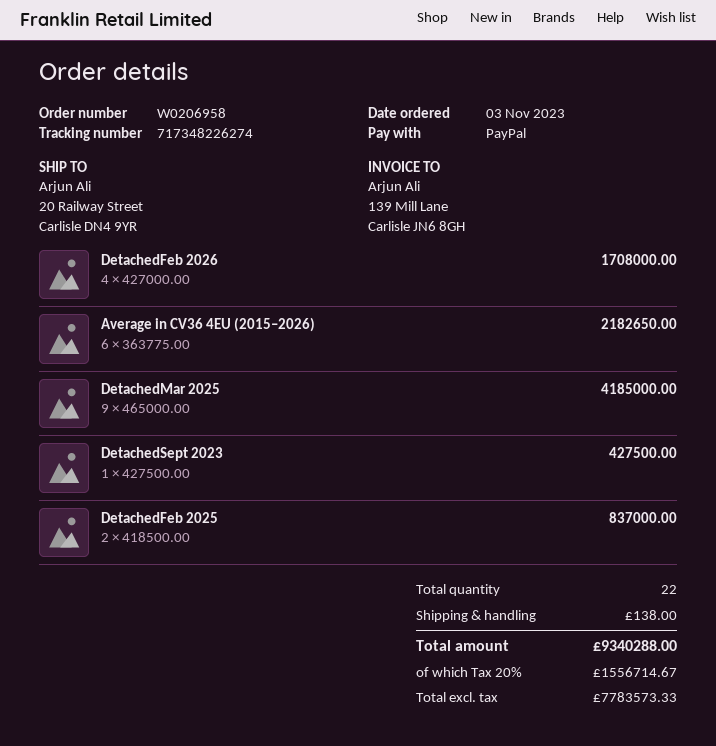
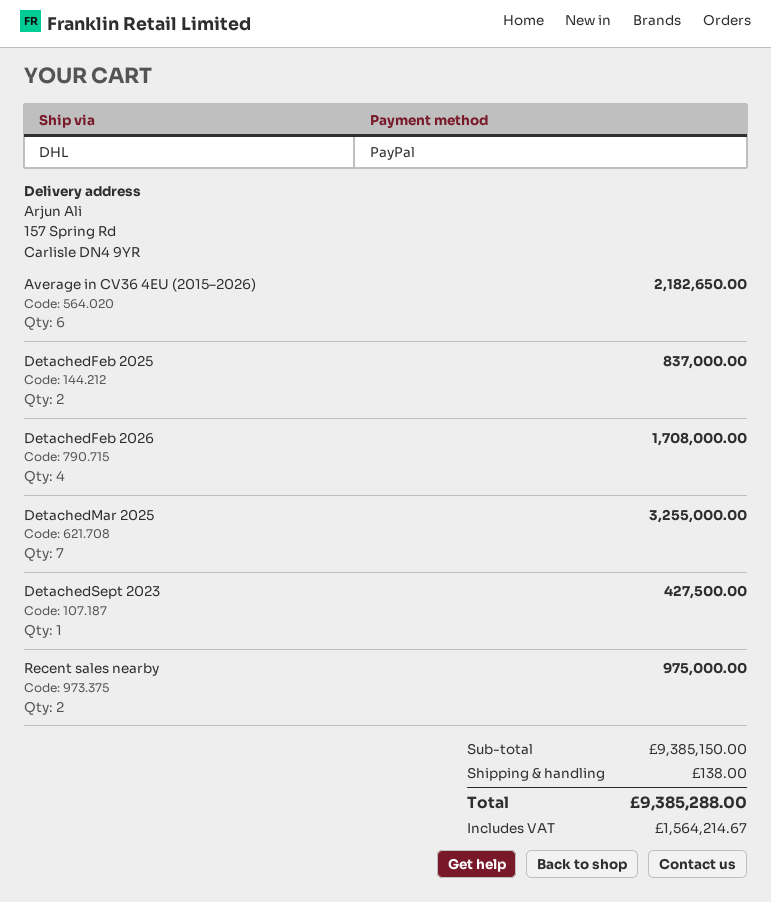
ship to: 20 Railway Street, Carlisle DN4 9YR -> 157 Spring Rd, Carlisle DN4 9YR
DetachedMar 2025: 9 for 4185000.00 -> 7 for 3255000.00
Recent sales nearby: none -> 2 for 975000.00
tax: 1556714.67 -> 1564214.67
total: 9340288.00 -> 9385288.00

